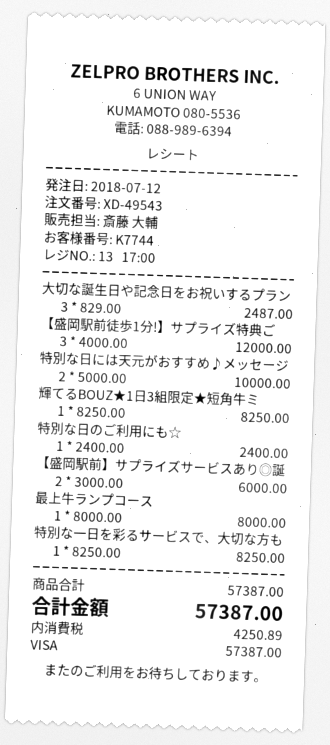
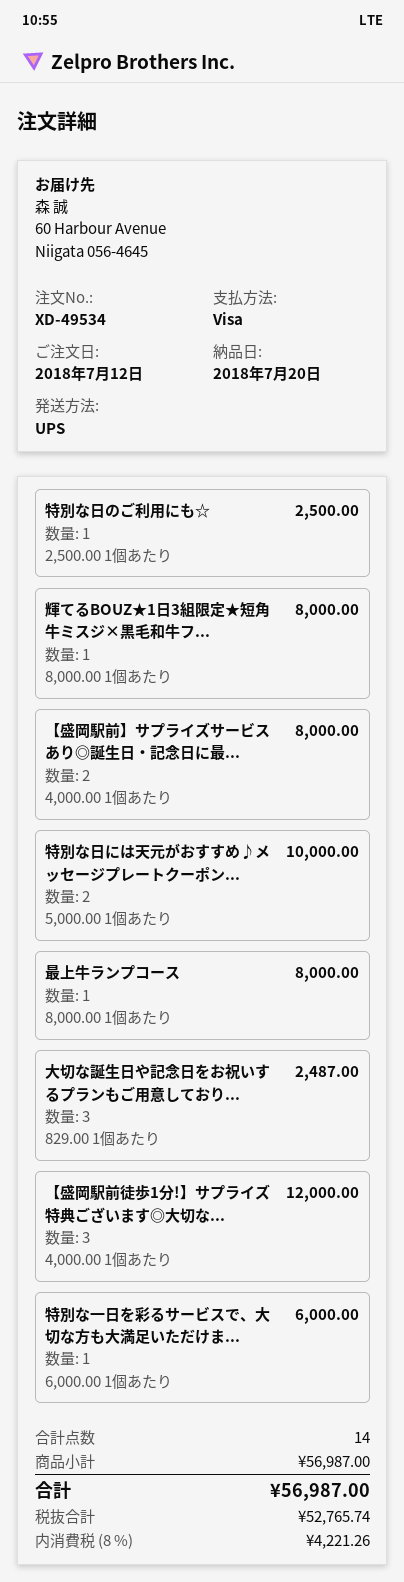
order number: XD-49543 -> XD-49534
輝てるBOUZ★1日3組限定★短角牛ミ: 1 x 8250.00 = 8250.00 -> 1 x 8000.00 = 8000.00
特別な日のご利用にも☆: 1 x 2400.00 = 2400.00 -> 1 x 2500.00 = 2500.00
【盛岡駅前】サプライズサービスあり◎誕: 2 x 3000.00 = 6000.00 -> 2 x 4000.00 = 8000.00
特別な一日を彩るサービスで、大切な方も: 1 x 8250.00 = 8250.00 -> 1 x 6000.00 = 6000.00
subtotal: 57387.00 -> 56987.00
tax: 4250.89 -> 4221.26
total: 57387.00 -> 56987.00

